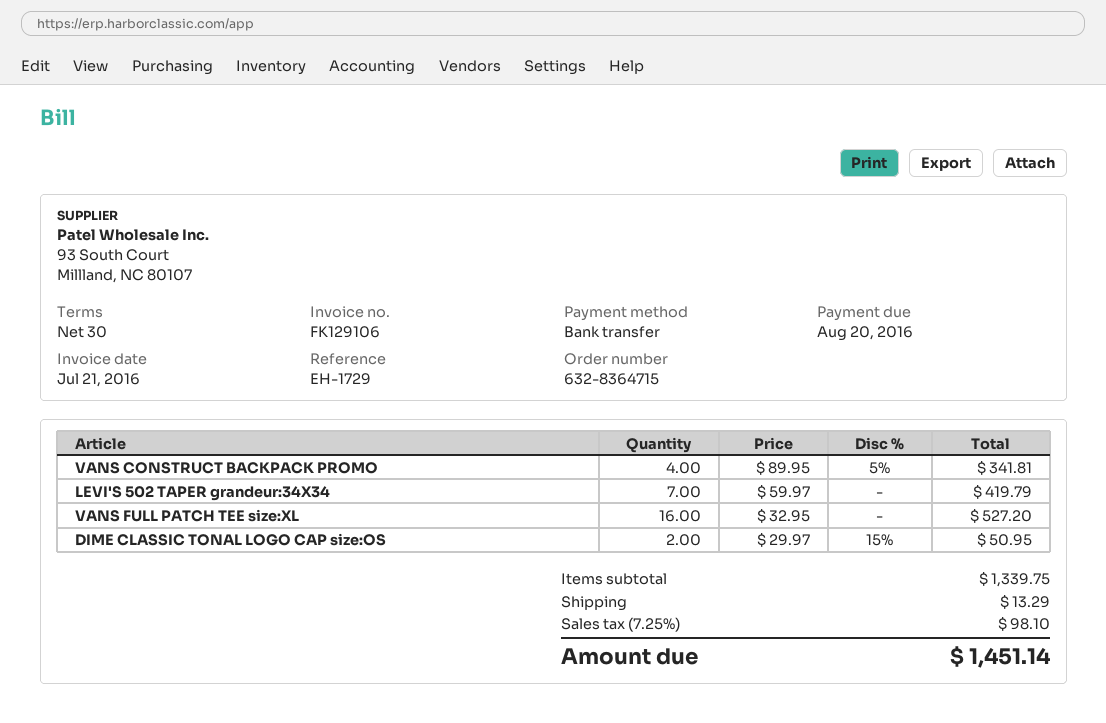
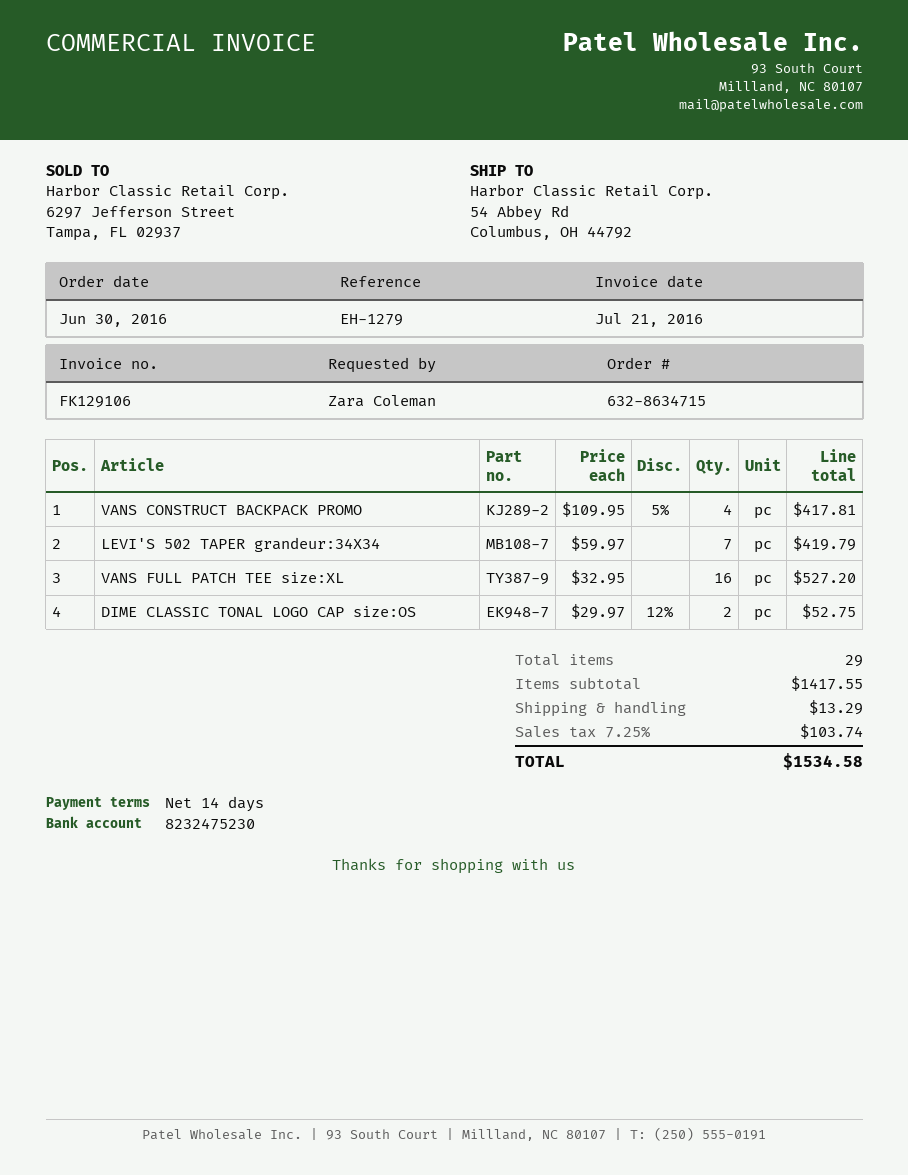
order number: 632-8364715 -> 632-8634715
payment terms: 30 days -> 14 days
reference: EH-1729 -> EH-1279
VANS CONSTRUCT BACKPACK PROMO: 4 x 89.95 - 5% = 341.81 -> 4 x 109.95 - 5% = 417.81
DIME CLASSIC TONAL LOGO CAP size:OS: 2 x 29.97 - 15% = 50.95 -> 2 x 29.97 - 12% = 52.75
subtotal: 1339.75 -> 1417.55
tax: 7.25% = 98.10 -> 7.25% = 103.74
total: 1451.14 -> 1534.58

